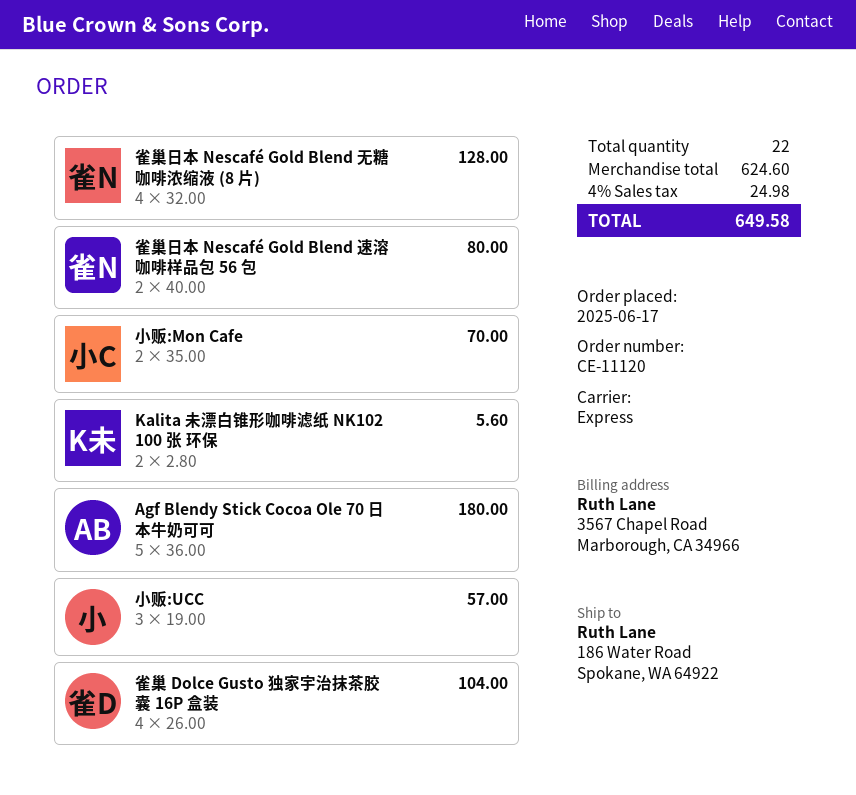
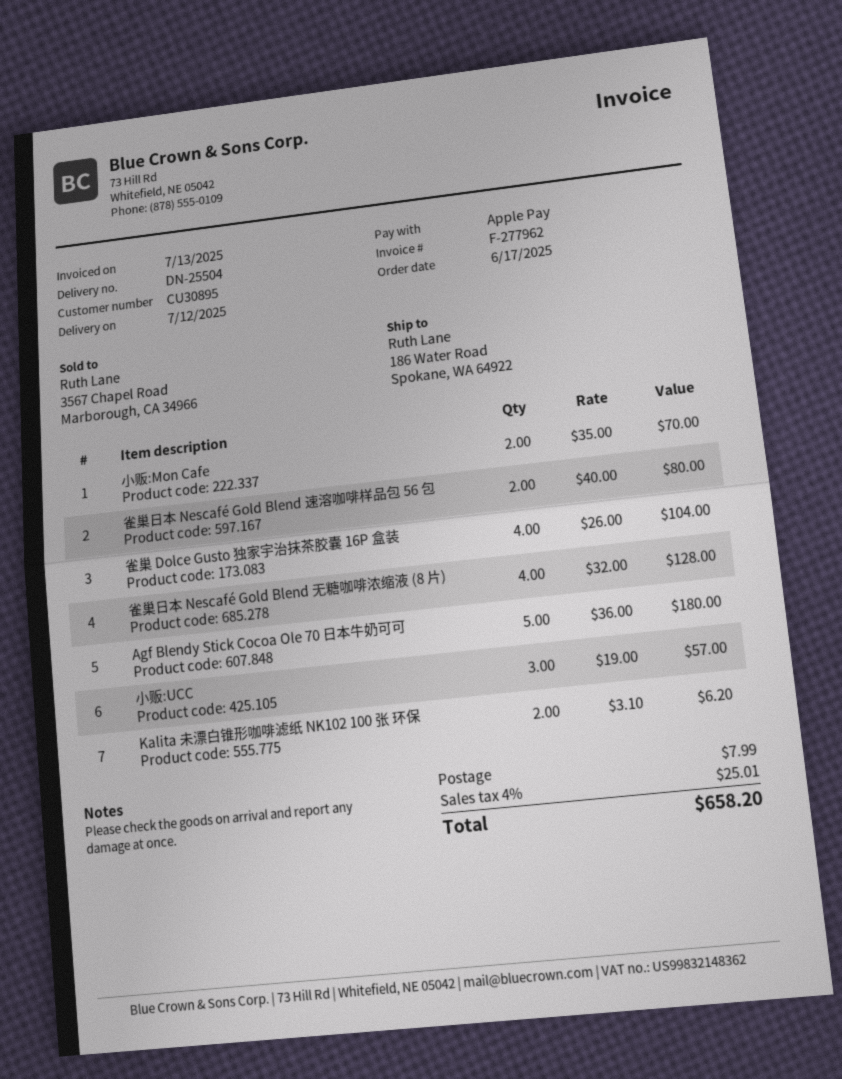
Kalita 未漂白锥形咖啡滤纸 NK102 100 张 环保: 2 x 2.80 = 5.60 -> 2 x 3.10 = 6.20
shipping: none -> 7.99
tax: 4% = 24.98 -> 4% = 25.01
total: 649.58 -> 658.20

